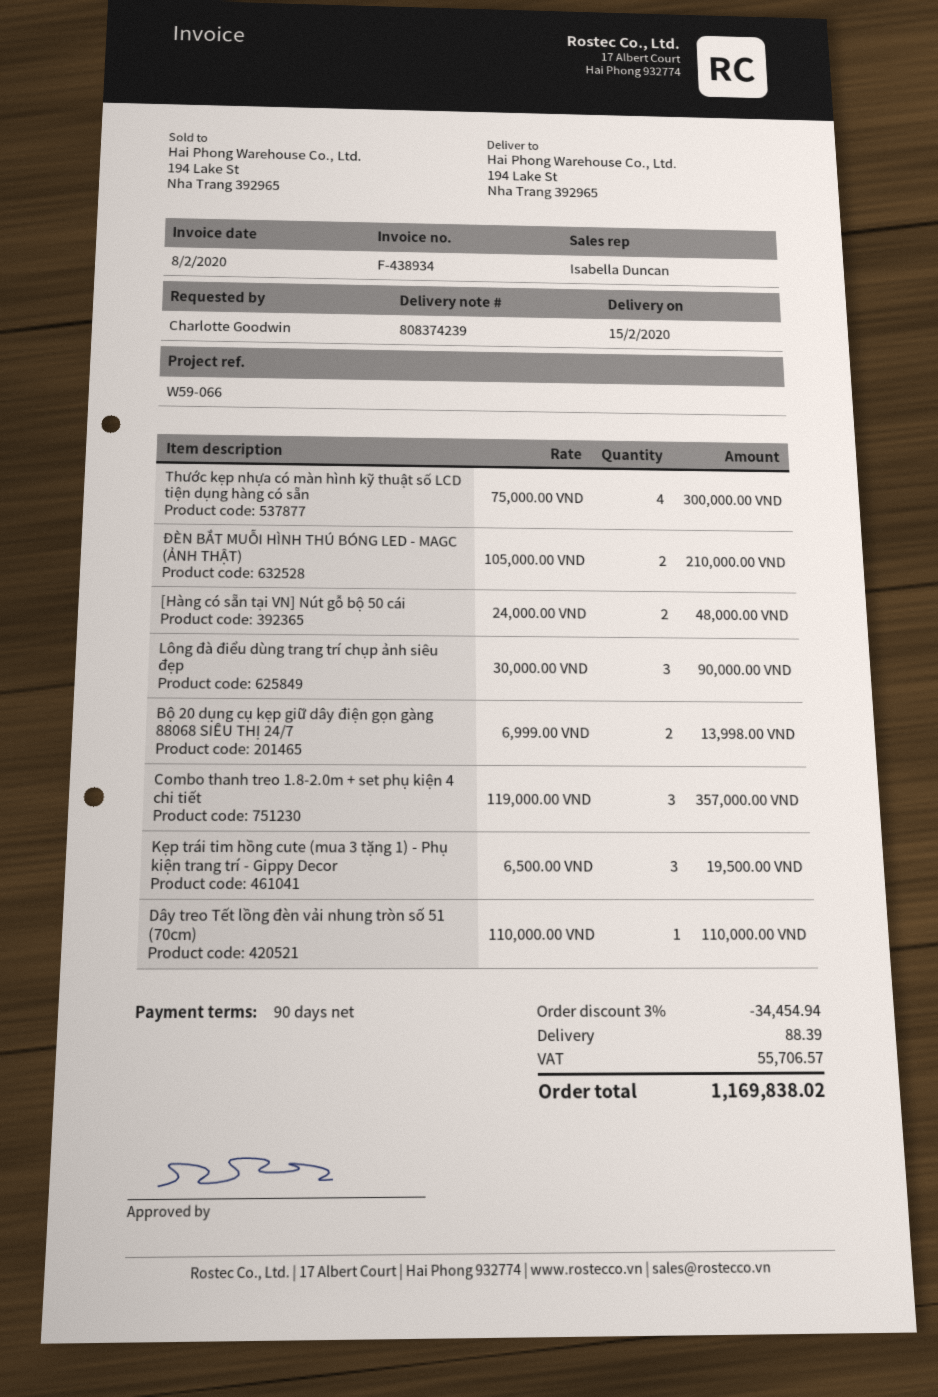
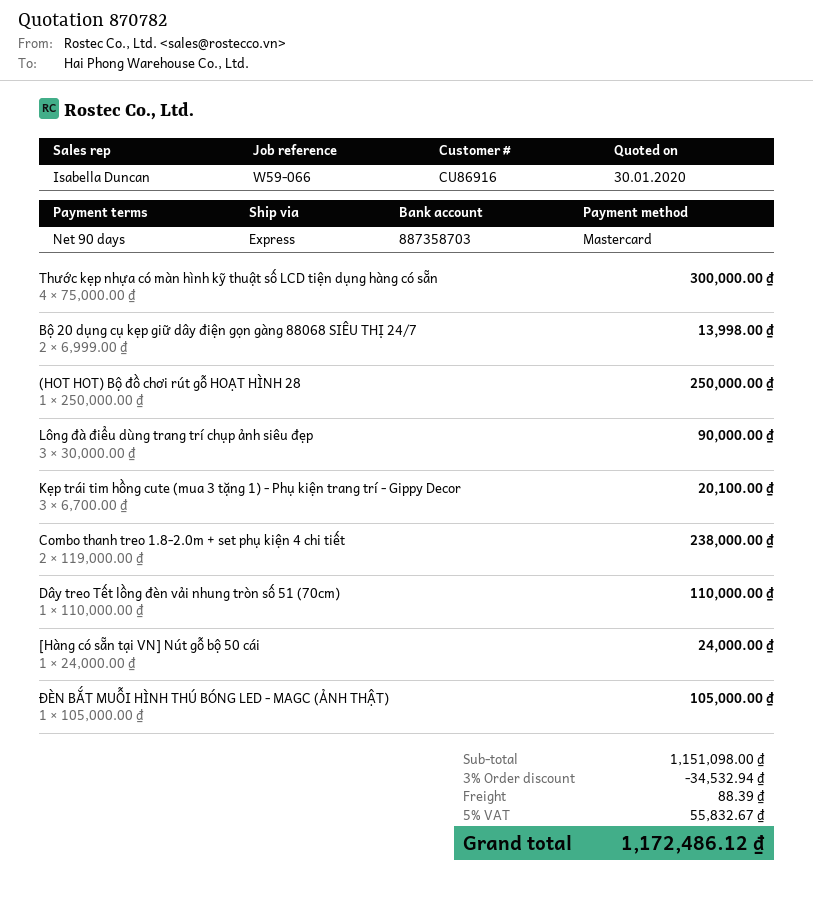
ĐÈN BẮT MUỖI HÌNH THÚ BÓNG LED - MAGC (ẢNH THẬT): 2 x 105000.00 = 210000.00 -> 1 x 105000.00 = 105000.00
[Hàng có sẵn tại VN] Nút gỗ bộ 50 cái: 2 x 24000.00 = 48000.00 -> 1 x 24000.00 = 24000.00
Combo thanh treo 1.8-2.0m + set phụ kiện 4 chi tiết: 3 x 119000.00 = 357000.00 -> 2 x 119000.00 = 238000.00
Kẹp trái tim hồng cute (mua 3 tặng 1) - Phụ kiện trang trí - Gippy Decor: 3 x 6500.00 = 19500.00 -> 3 x 6700.00 = 20100.00
(HOT HOT) Bộ đồ chơi rút gỗ HOẠT HÌNH 28: none -> 1 x 250000.00 = 250000.00
discount: 3% = 34454.94 -> 3% = 34532.94
tax: 55706.57 -> 55832.67
total: 1169838.02 -> 1172486.12

